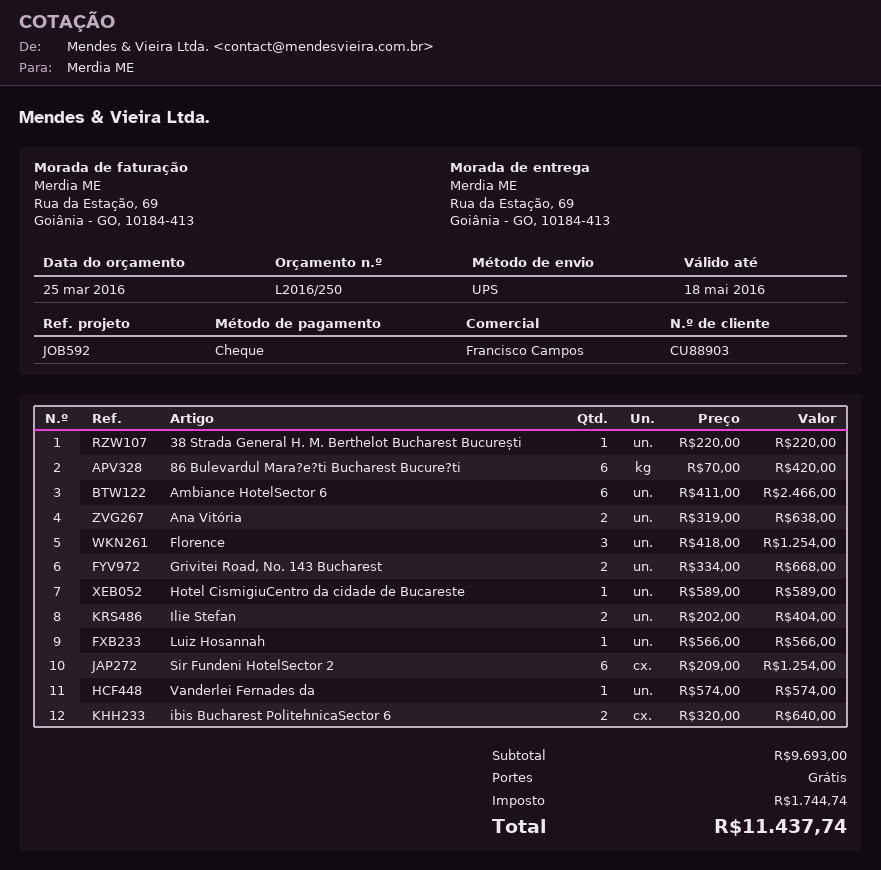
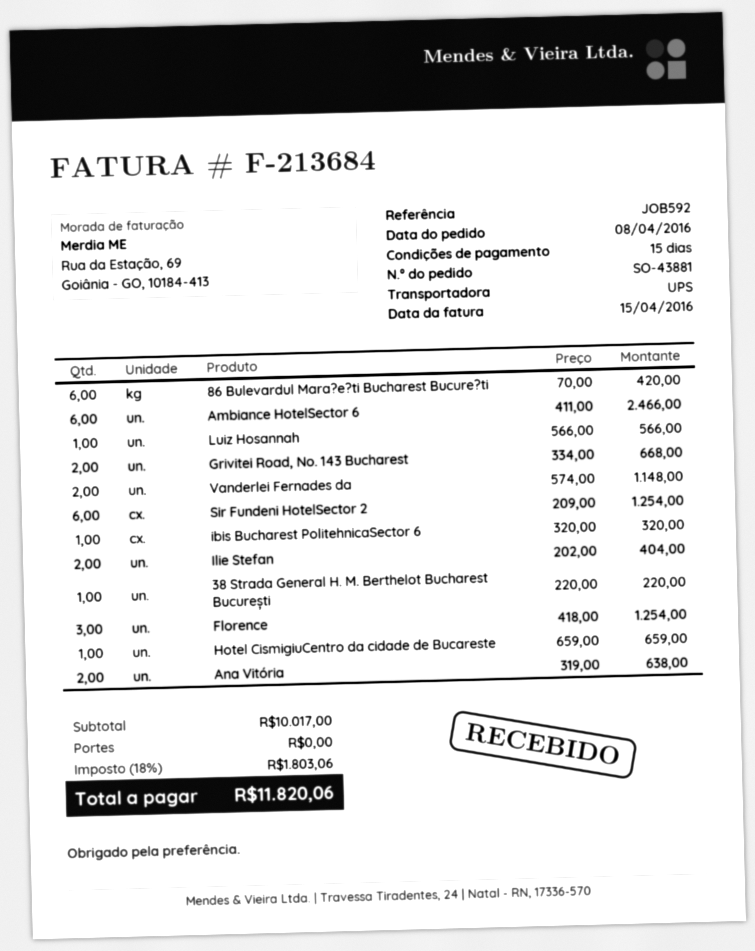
Hotel CismigiuCentro da cidade de Bucareste: 1 x 589.00 = 589.00 -> 1 x 659.00 = 659.00
Vanderlei Fernades da: 1 x 574.00 = 574.00 -> 2 x 574.00 = 1148.00
ibis Bucharest PolitehnicaSector 6: 2 x 320.00 = 640.00 -> 1 x 320.00 = 320.00
subtotal: 9693.00 -> 10017.00
tax: 1744.74 -> 1803.06
total: 11437.74 -> 11820.06

